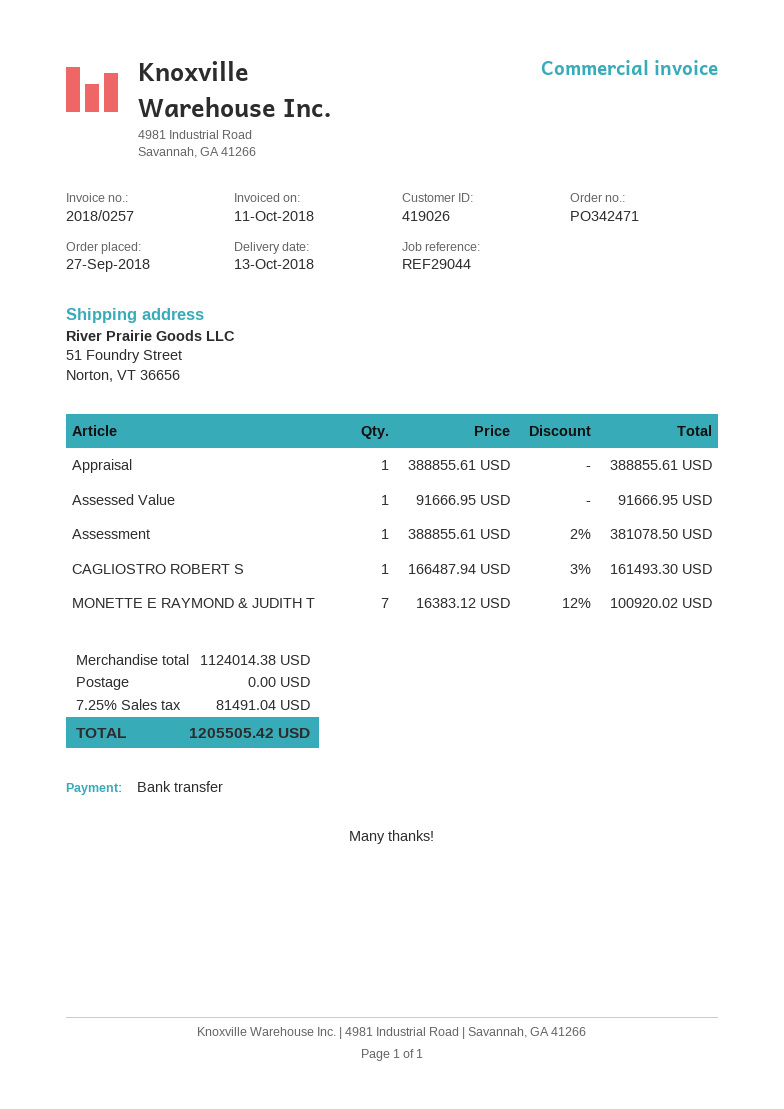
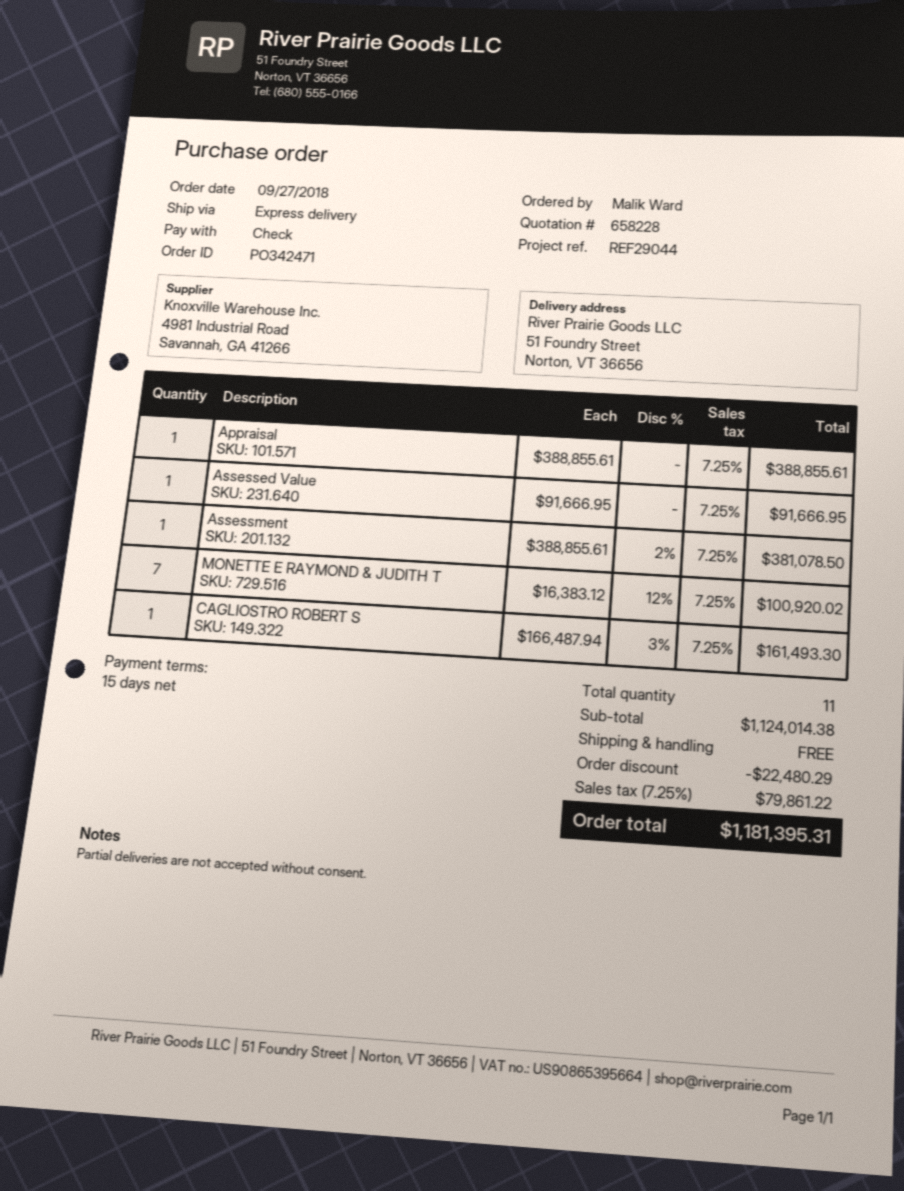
payment method: bank transfer -> cheque
discount: none -> 22480.29
tax: 7.25% = 81491.04 -> 7.25% = 79861.22
total: 1205505.42 -> 1181395.31

